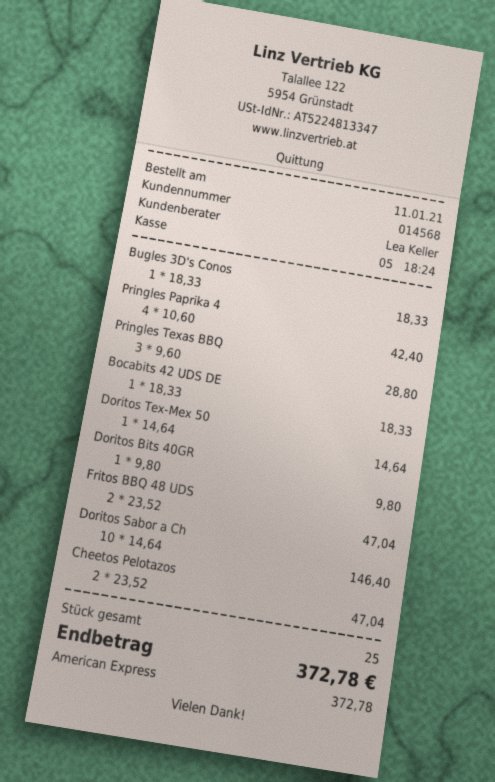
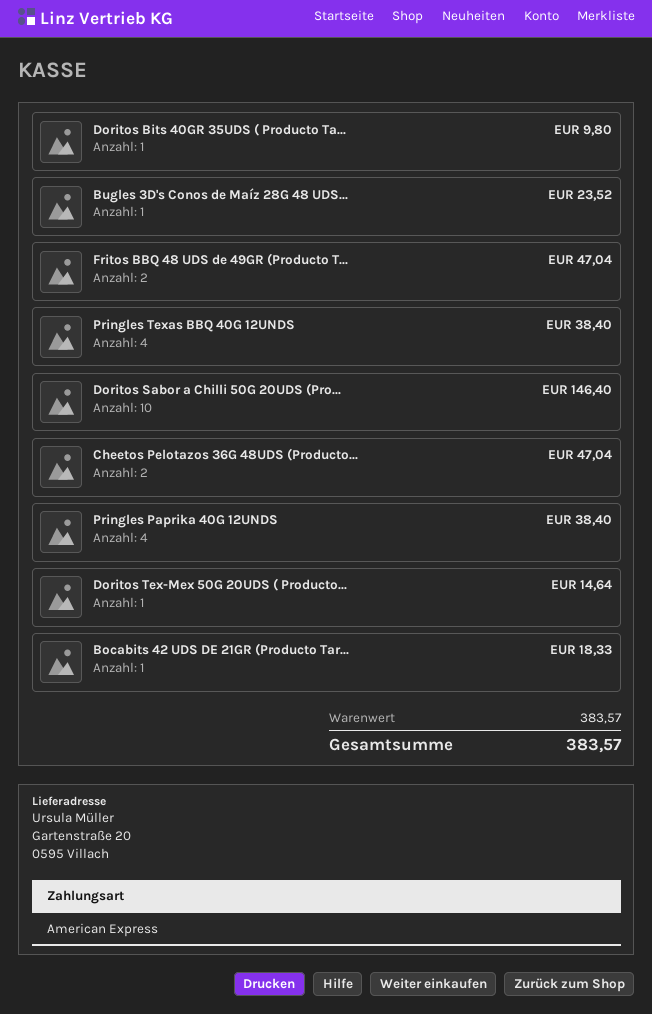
Bugles 3D's Conos: 1 for 18.33 -> 1 for 23.52
Pringles Paprika 4: 4 for 42.40 -> 4 for 38.40
Pringles Texas BBQ: 3 for 28.80 -> 4 for 38.40
total: 372.78 -> 383.57

